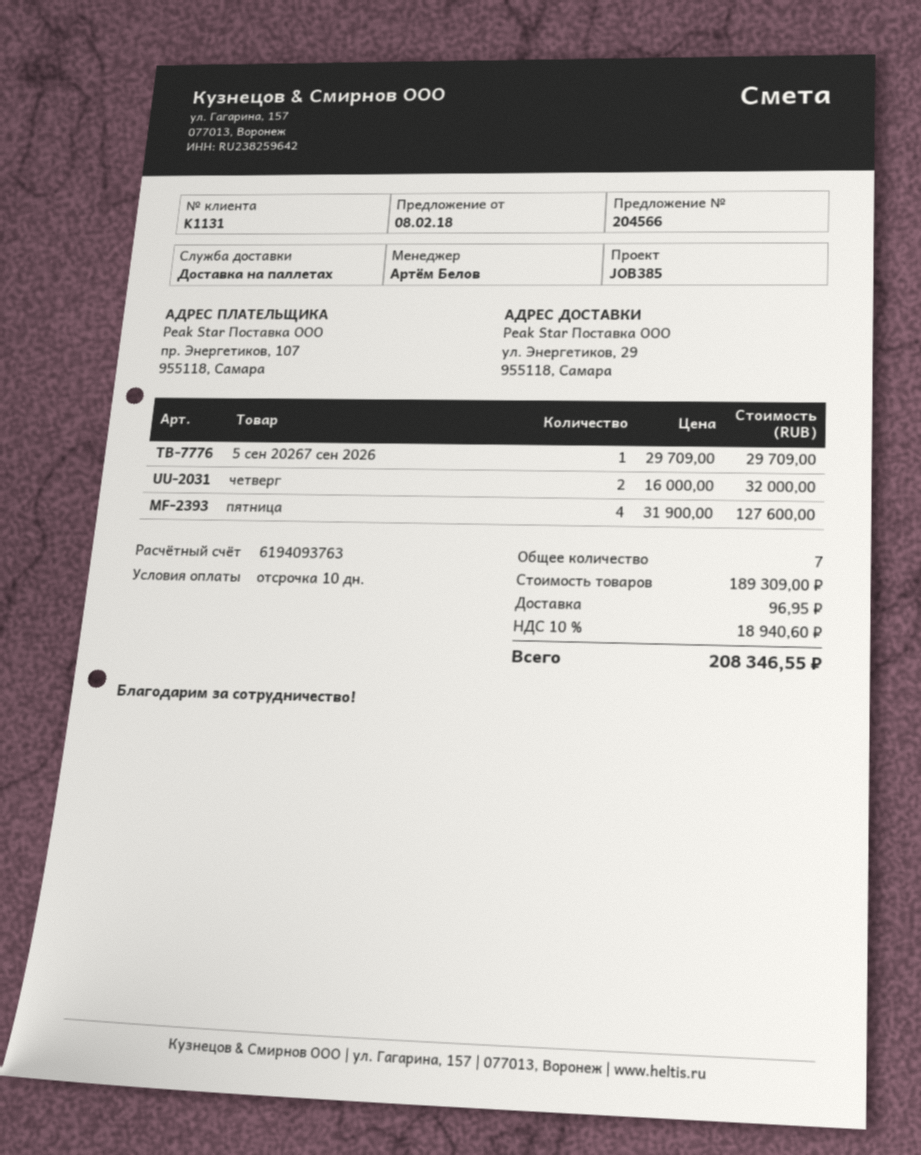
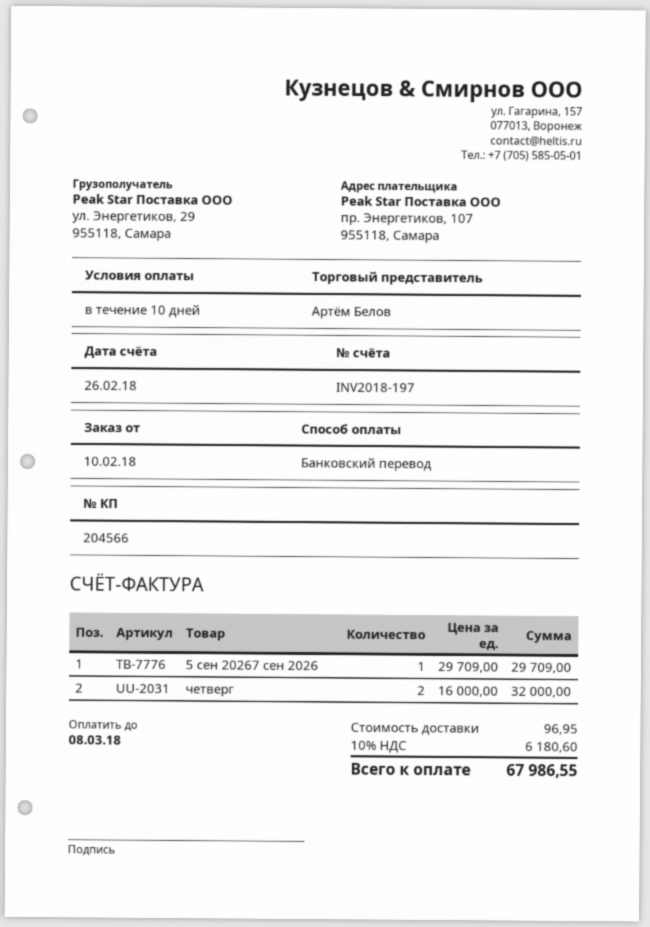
пятница: 4 x 31900.00 = 127600.00 -> none
tax: 10% = 18940.60 -> 10% = 6180.60
total: 208346.55 -> 67986.55

